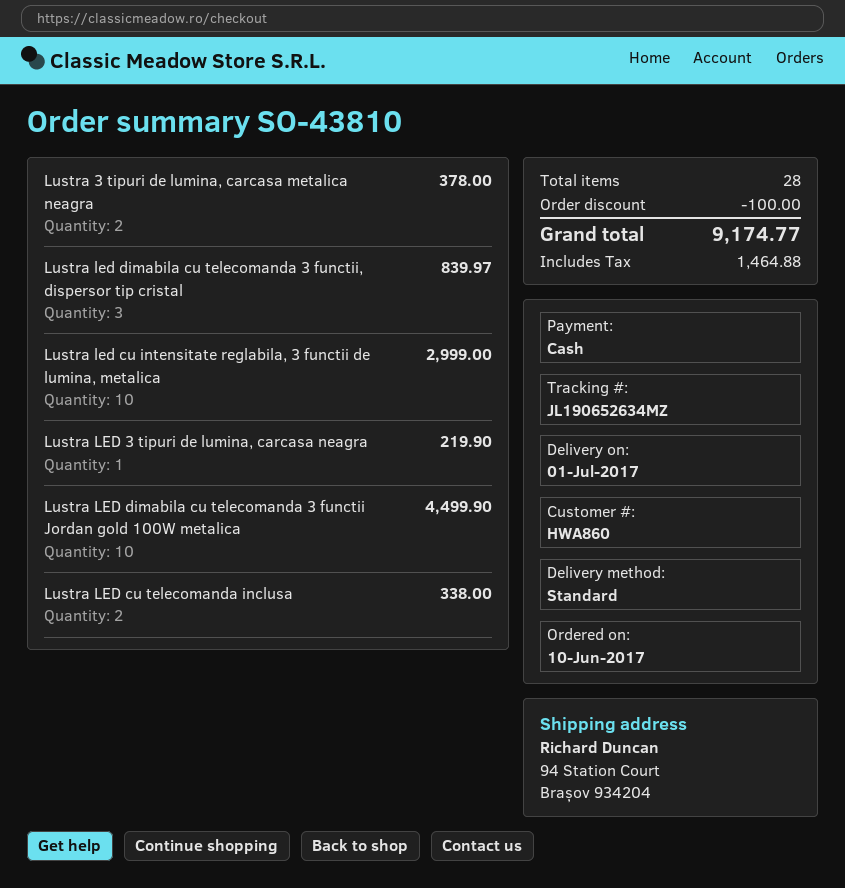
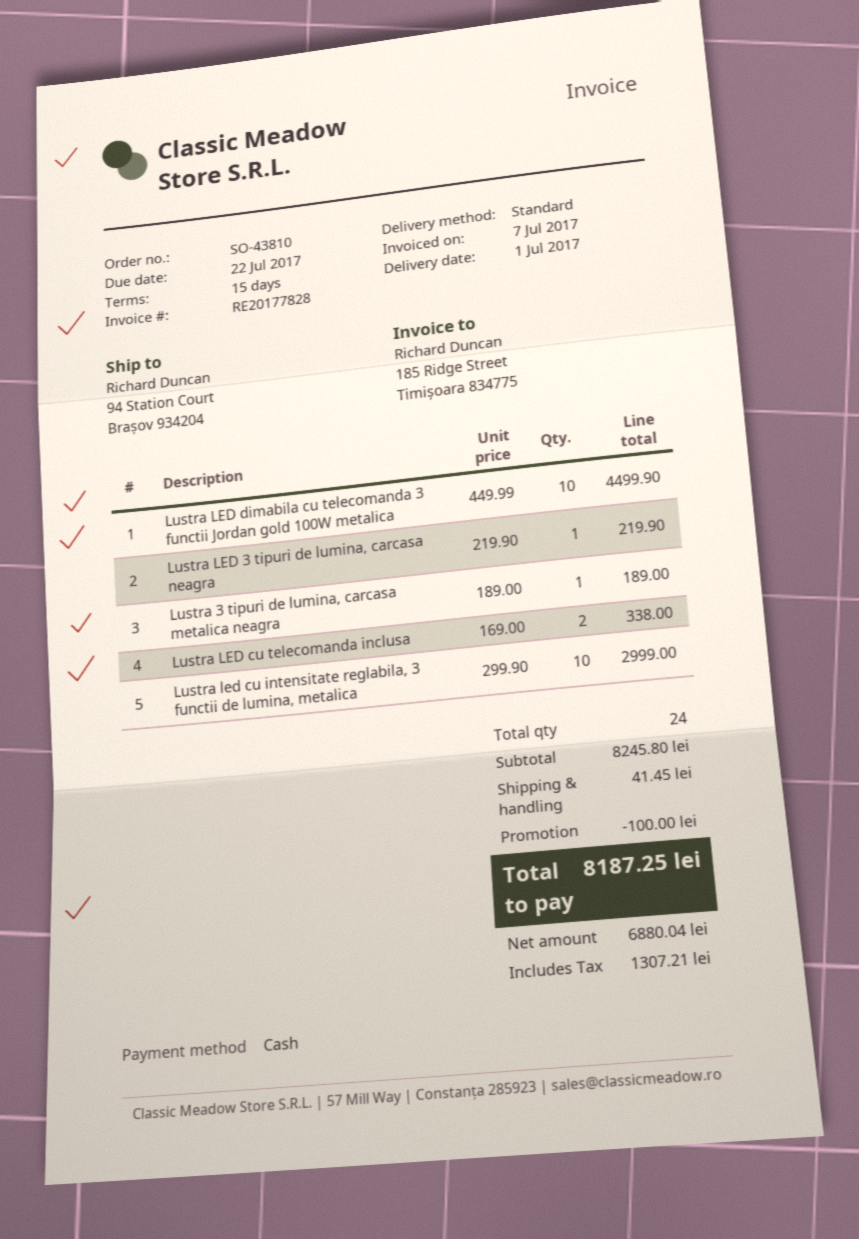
Lustra 3 tipuri de lumina, carcasa metalica neagra: 2 for 378.00 -> 1 for 189.00
Lustra led dimabila cu telecomanda 3 functii, dispersor tip cristal: 3 for 839.97 -> none
total quantity: 28 -> 24
shipping: none -> 41.45
tax: 1464.88 -> 1307.21
total: 9174.77 -> 8187.25

